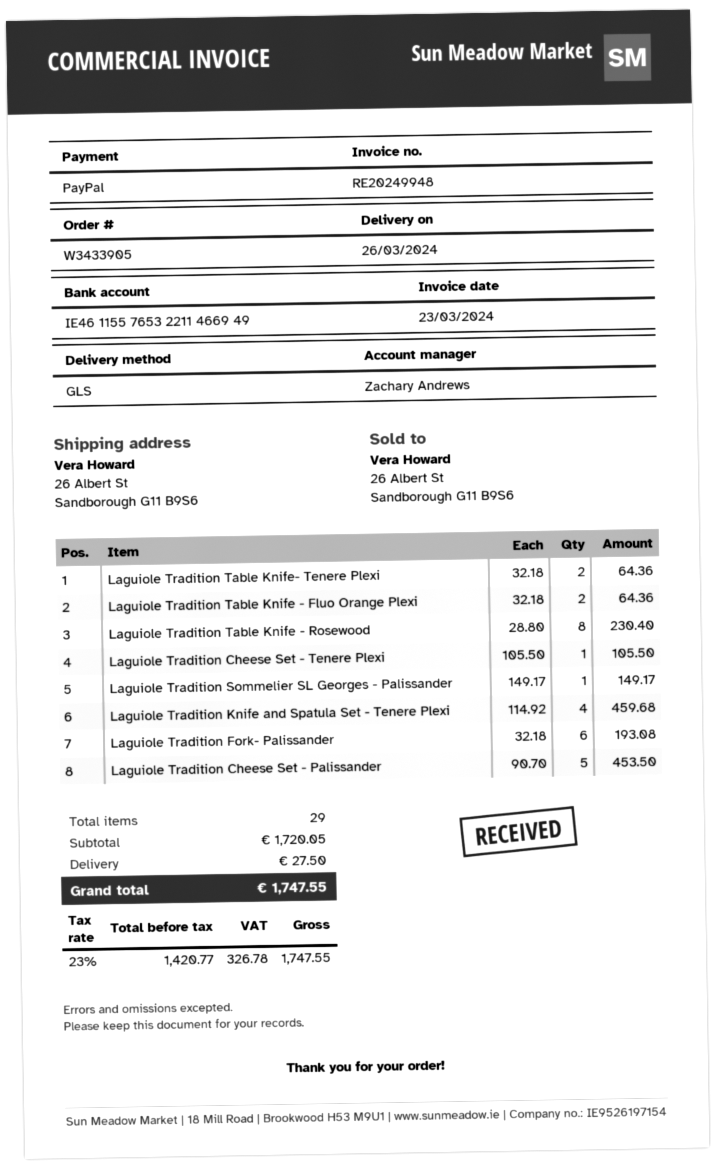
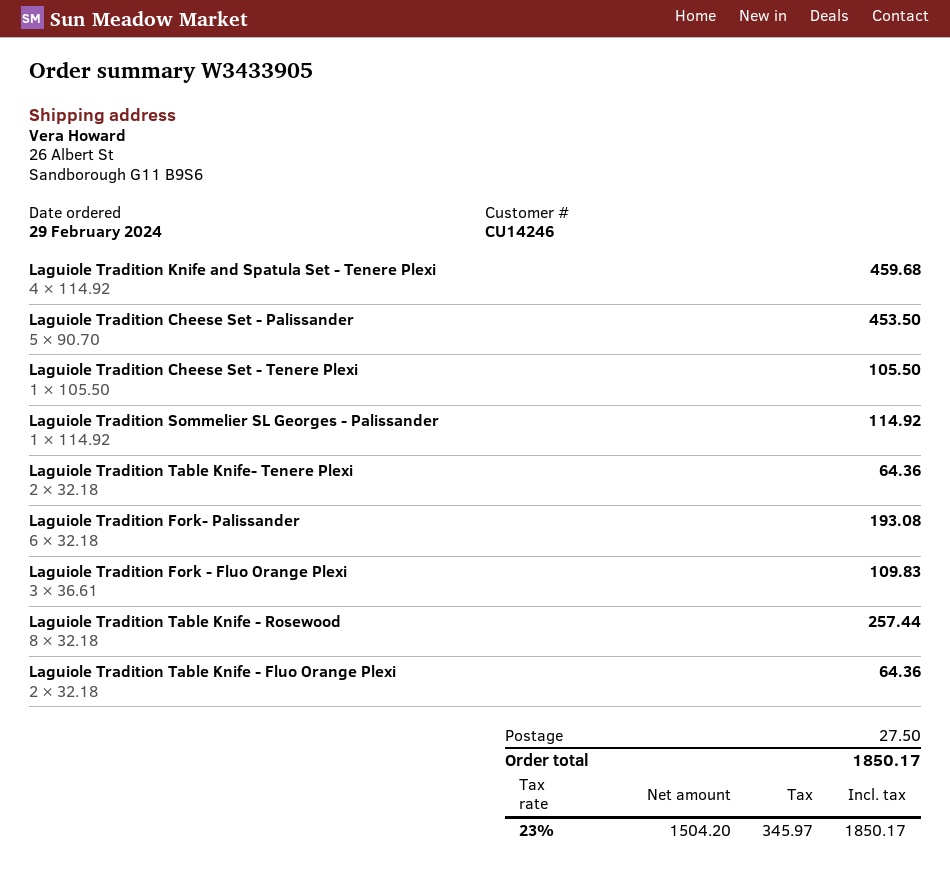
Laguiole Tradition Table Knife - Rosewood: 8 x 28.80 = 230.40 -> 8 x 32.18 = 257.44
Laguiole Tradition Sommelier SL Georges - Palissander: 1 x 149.17 = 149.17 -> 1 x 114.92 = 114.92
Laguiole Tradition Fork - Fluo Orange Plexi: none -> 3 x 36.61 = 109.83
net: 1420.77 -> 1504.20
tax: 23% = 326.78 -> 23% = 345.97
total: 1747.55 -> 1850.17

